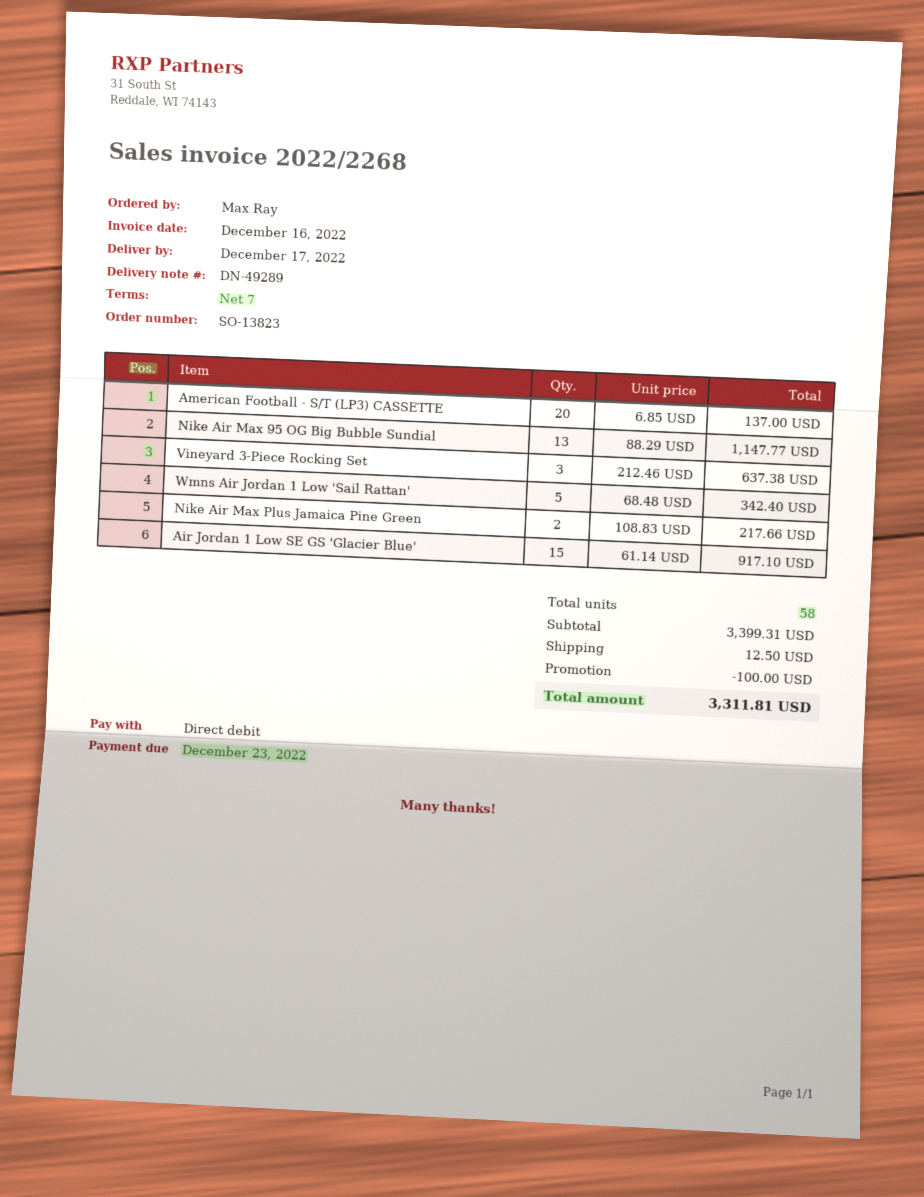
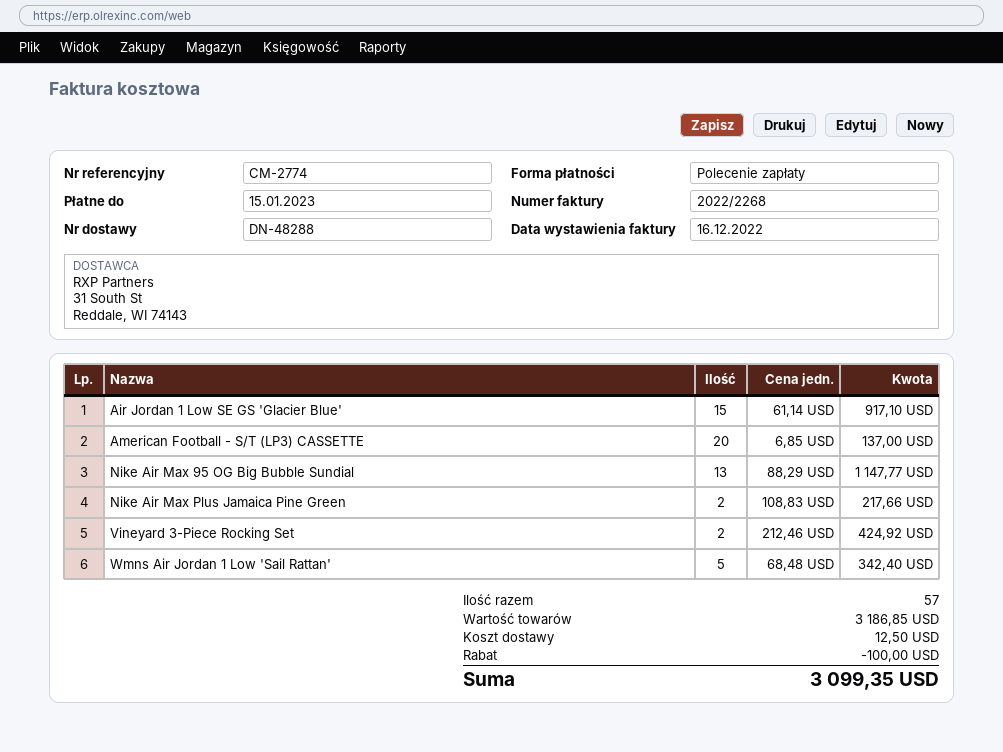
delivery note number: DN-49289 -> DN-48288
due date: 2022-12-23 -> 2023-01-15
Vineyard 3-Piece Rocking Set: 3 x 212.46 = 637.38 -> 2 x 212.46 = 424.92
total quantity: 58 -> 57
subtotal: 3399.31 -> 3186.85
total: 3311.81 -> 3099.35

